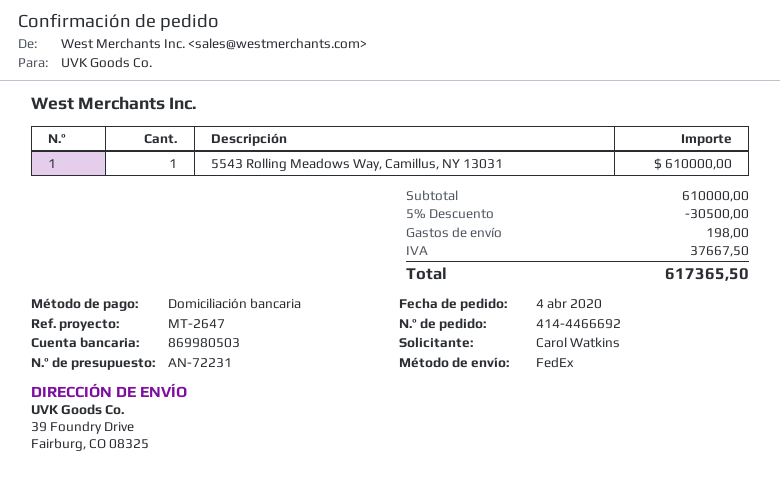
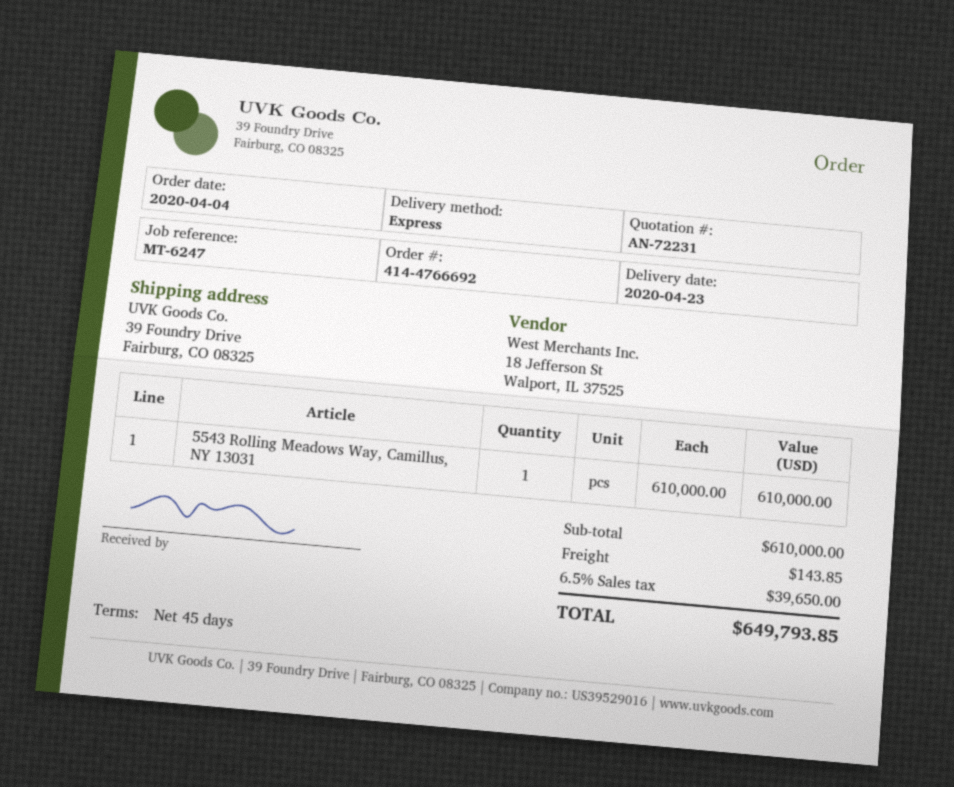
order number: 414-4466692 -> 414-4766692
reference: MT-2647 -> MT-6247
shipping method: FedEx -> express
discount: 5% = 30500.00 -> none
shipping: 198.00 -> 143.85
tax: 37667.50 -> 39650.00
total: 617365.50 -> 649793.85

